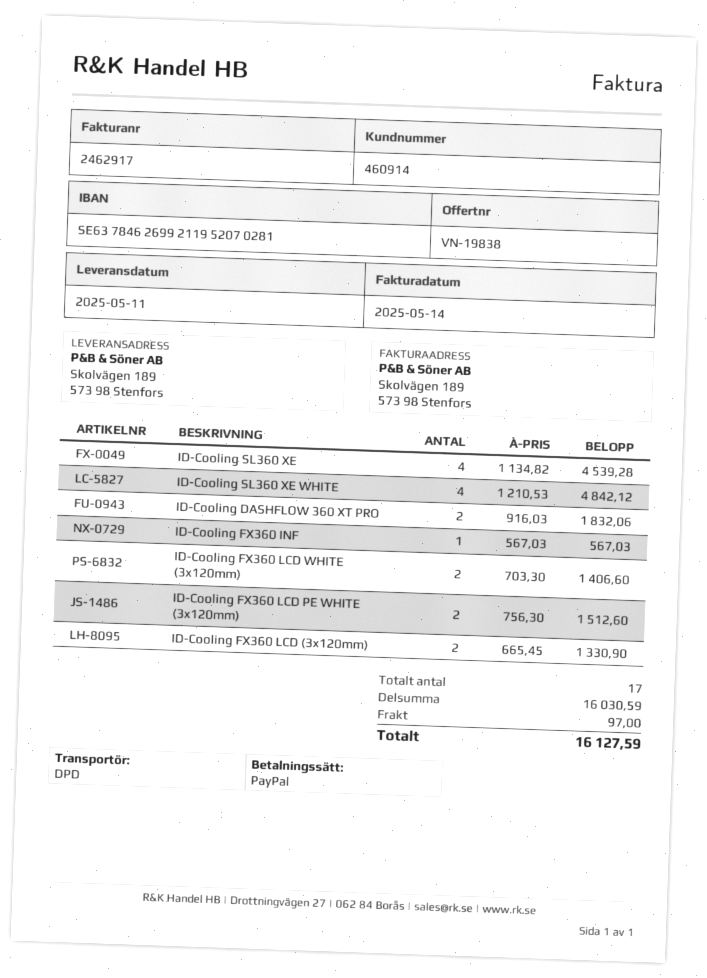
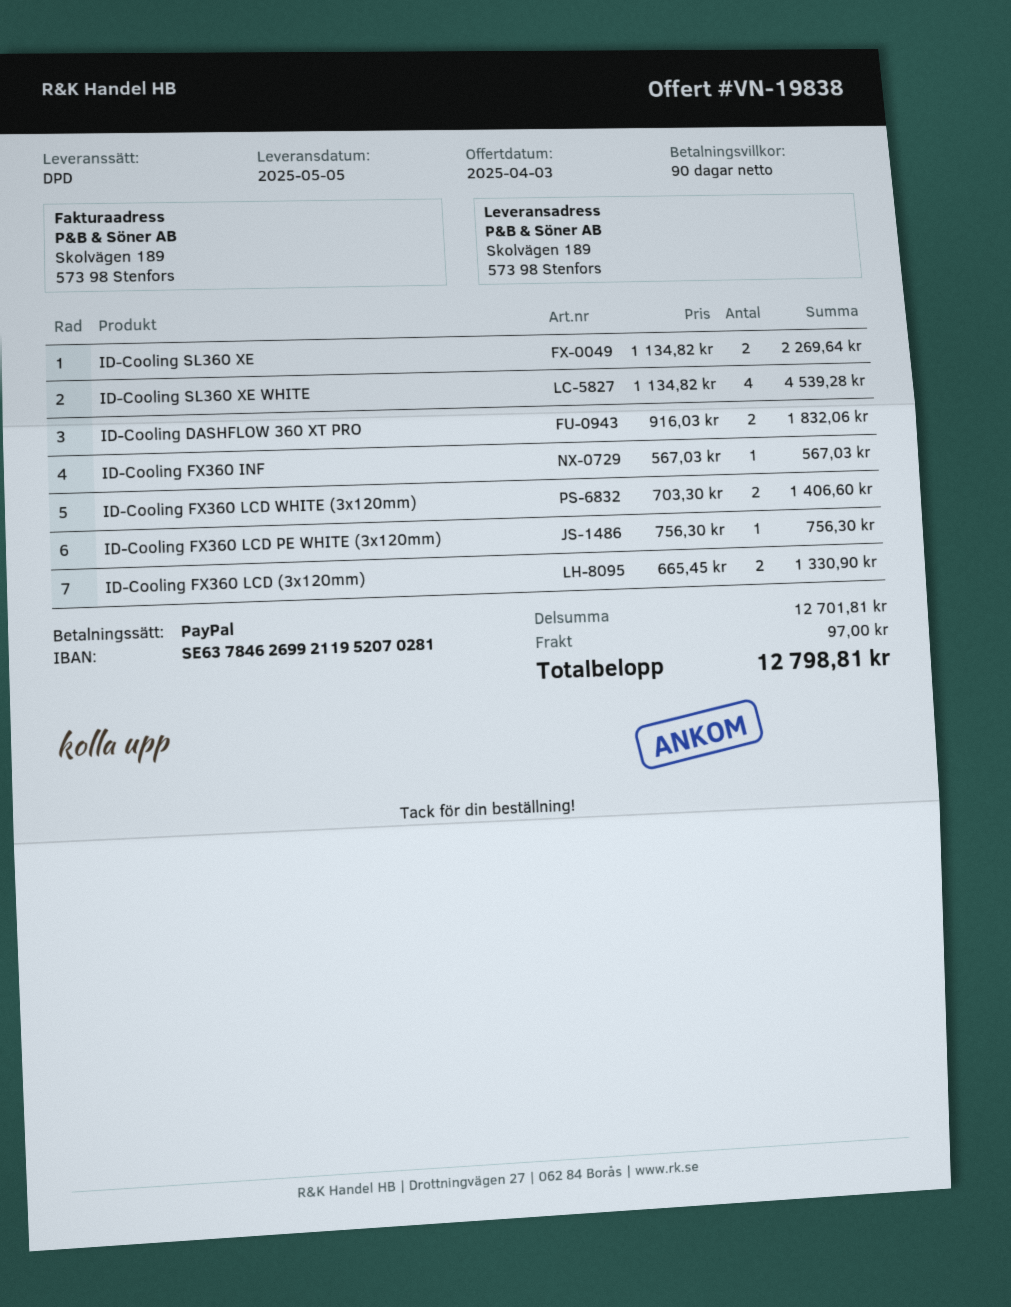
delivery date: 2025-05-11 -> 2025-05-05
ID-Cooling SL360 XE: 4 x 1134.82 = 4539.28 -> 2 x 1134.82 = 2269.64
ID-Cooling SL360 XE WHITE: 4 x 1210.53 = 4842.12 -> 4 x 1134.82 = 4539.28
ID-Cooling FX360 LCD PE WHITE (3x120mm): 2 x 756.30 = 1512.60 -> 1 x 756.30 = 756.30
subtotal: 16030.59 -> 12701.81
total: 16127.59 -> 12798.81

